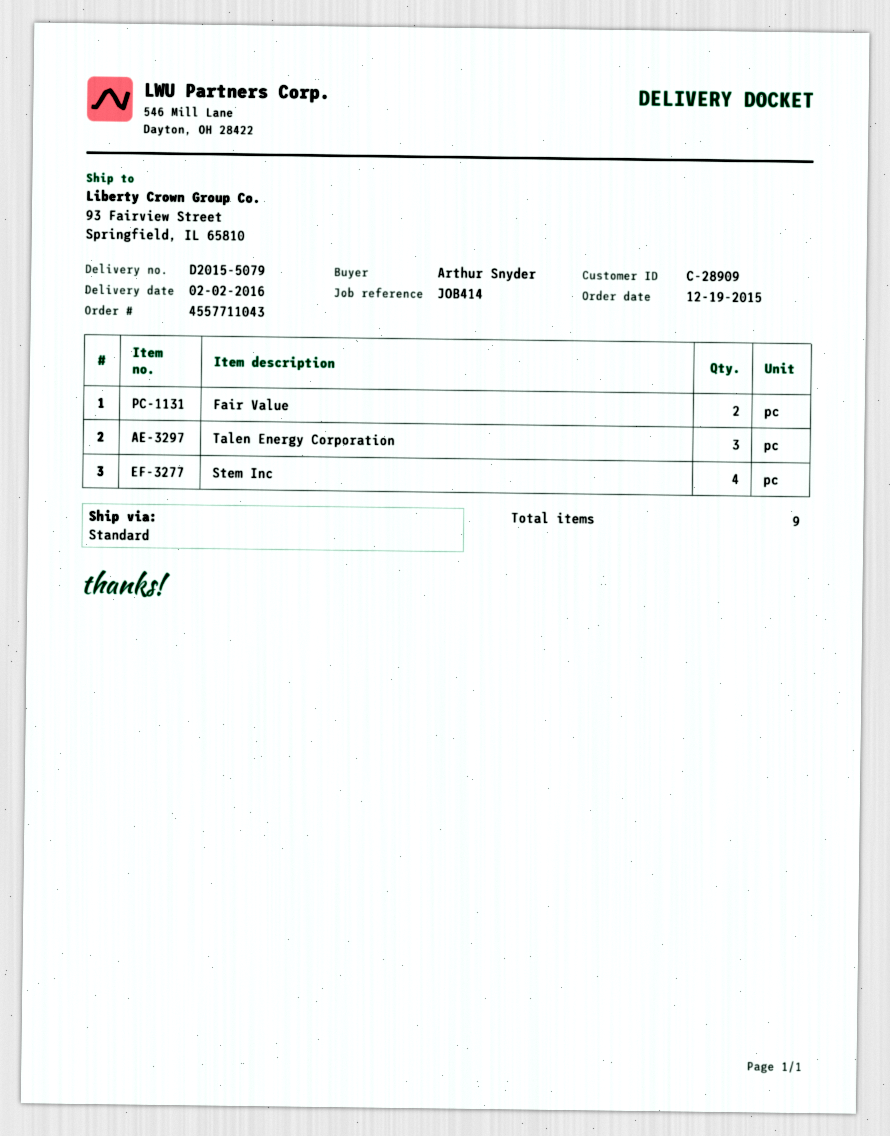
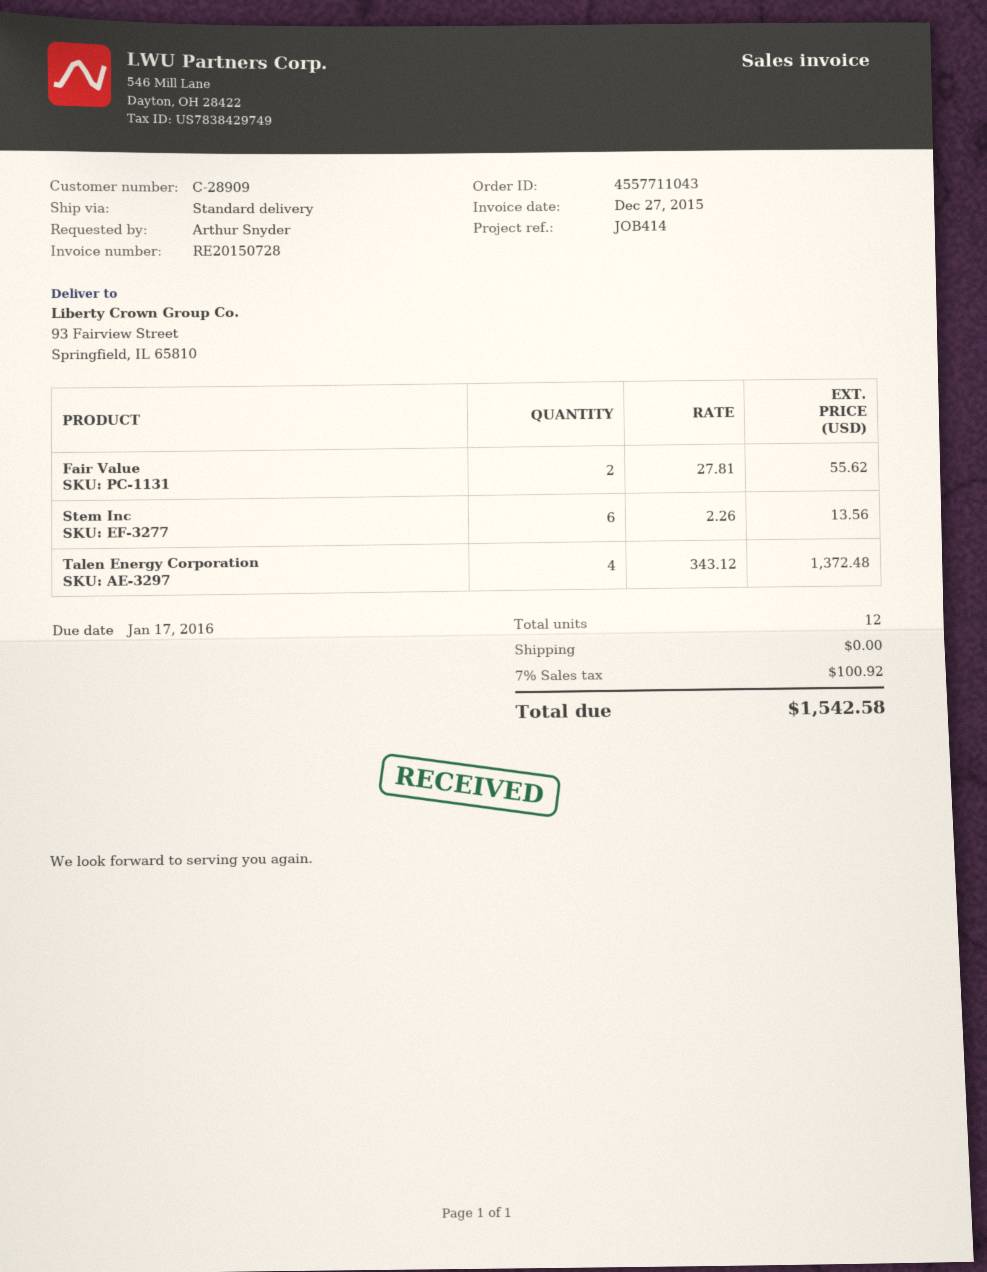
Talen Energy Corporation: 3 -> 4
Stem Inc: 4 -> 6
total quantity: 9 -> 12

